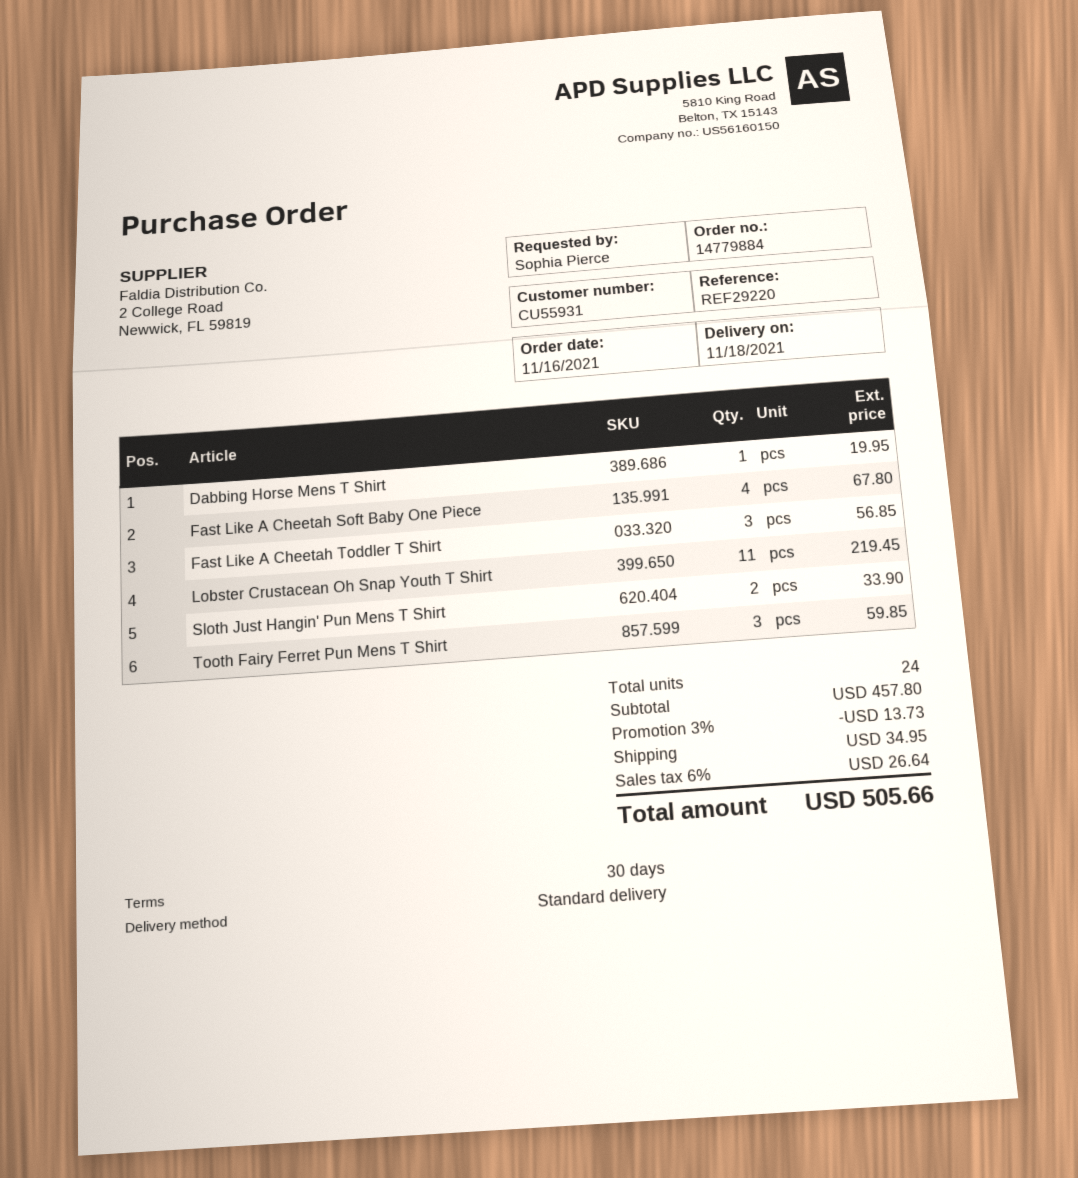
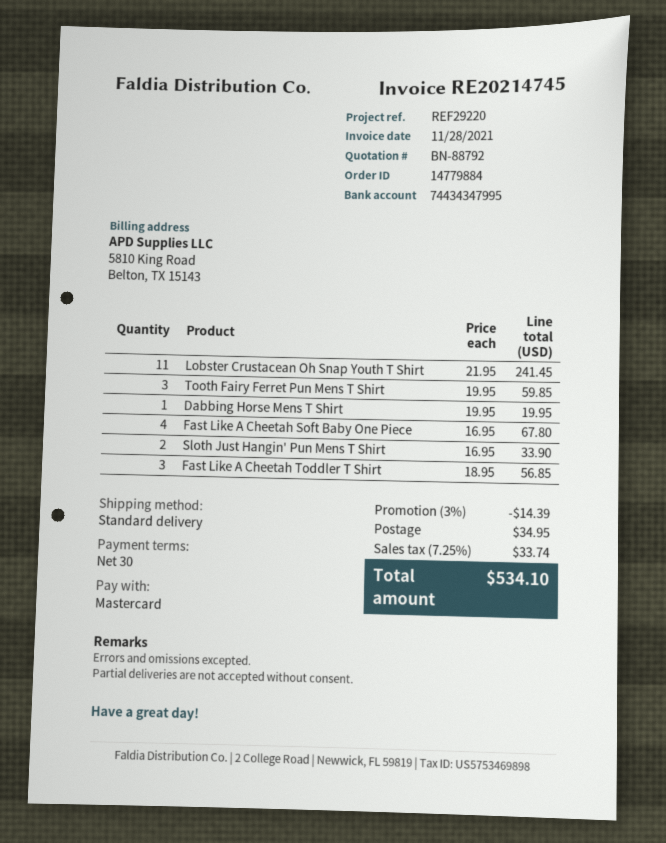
Lobster Crustacean Oh Snap Youth T Shirt: 11 for 219.45 -> 11 for 241.45
discount: 3% = 13.73 -> 3% = 14.39
tax: 6% = 26.64 -> 7.25% = 33.74
total: 505.66 -> 534.10

